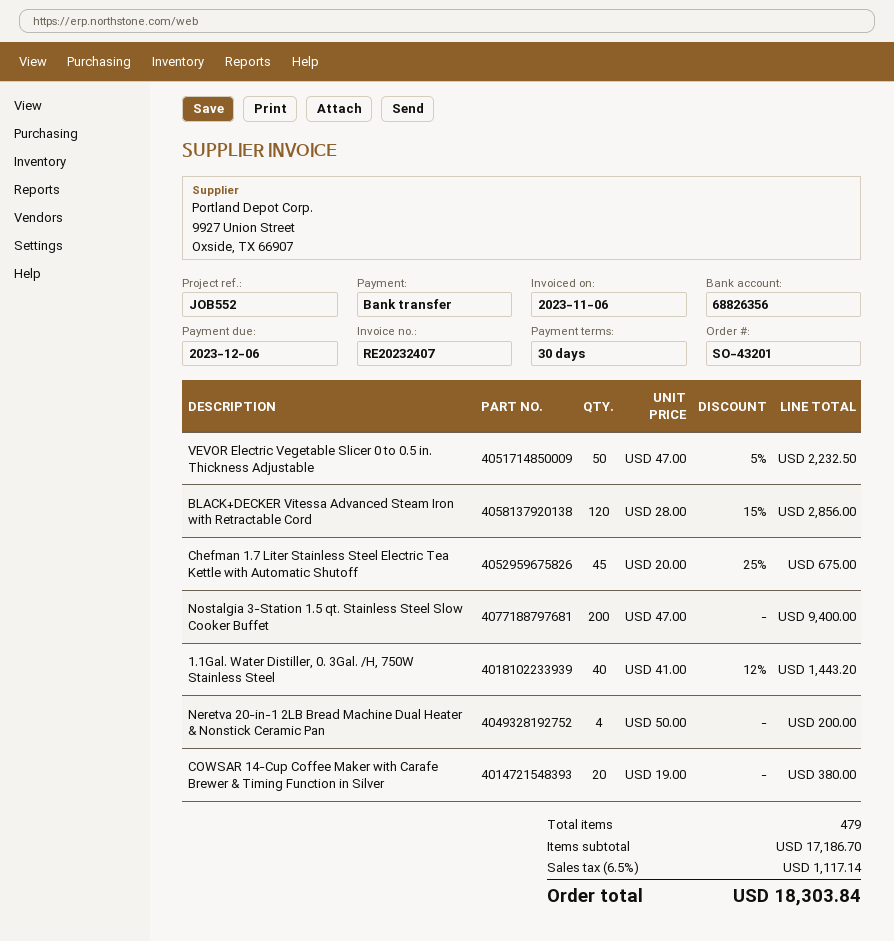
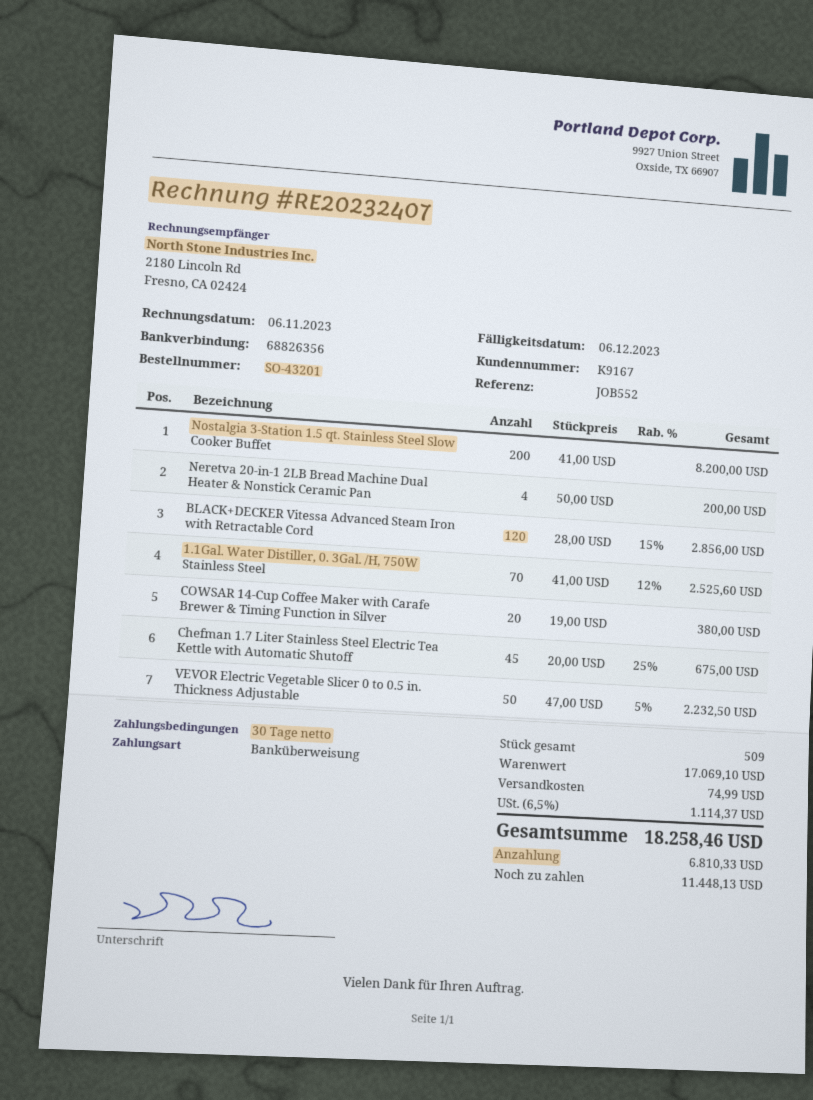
Nostalgia 3-Station 1.5 qt. Stainless Steel Slow Cooker Buffet: 200 x 47.00 = 9400.00 -> 200 x 41.00 = 8200.00
1.1Gal. Water Distiller, 0. 3Gal. /H, 750W Stainless Steel: 40 x 41.00 - 12% = 1443.20 -> 70 x 41.00 - 12% = 2525.60
total quantity: 479 -> 509
subtotal: 17186.70 -> 17069.10
shipping: none -> 74.99
tax: 6.5% = 1117.14 -> 6.5% = 1114.37
total: 18303.84 -> 18258.46

